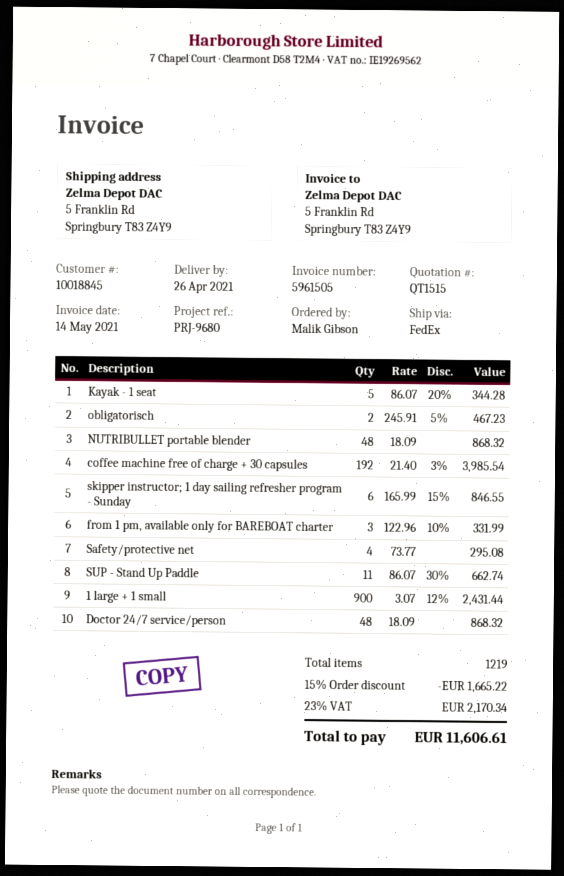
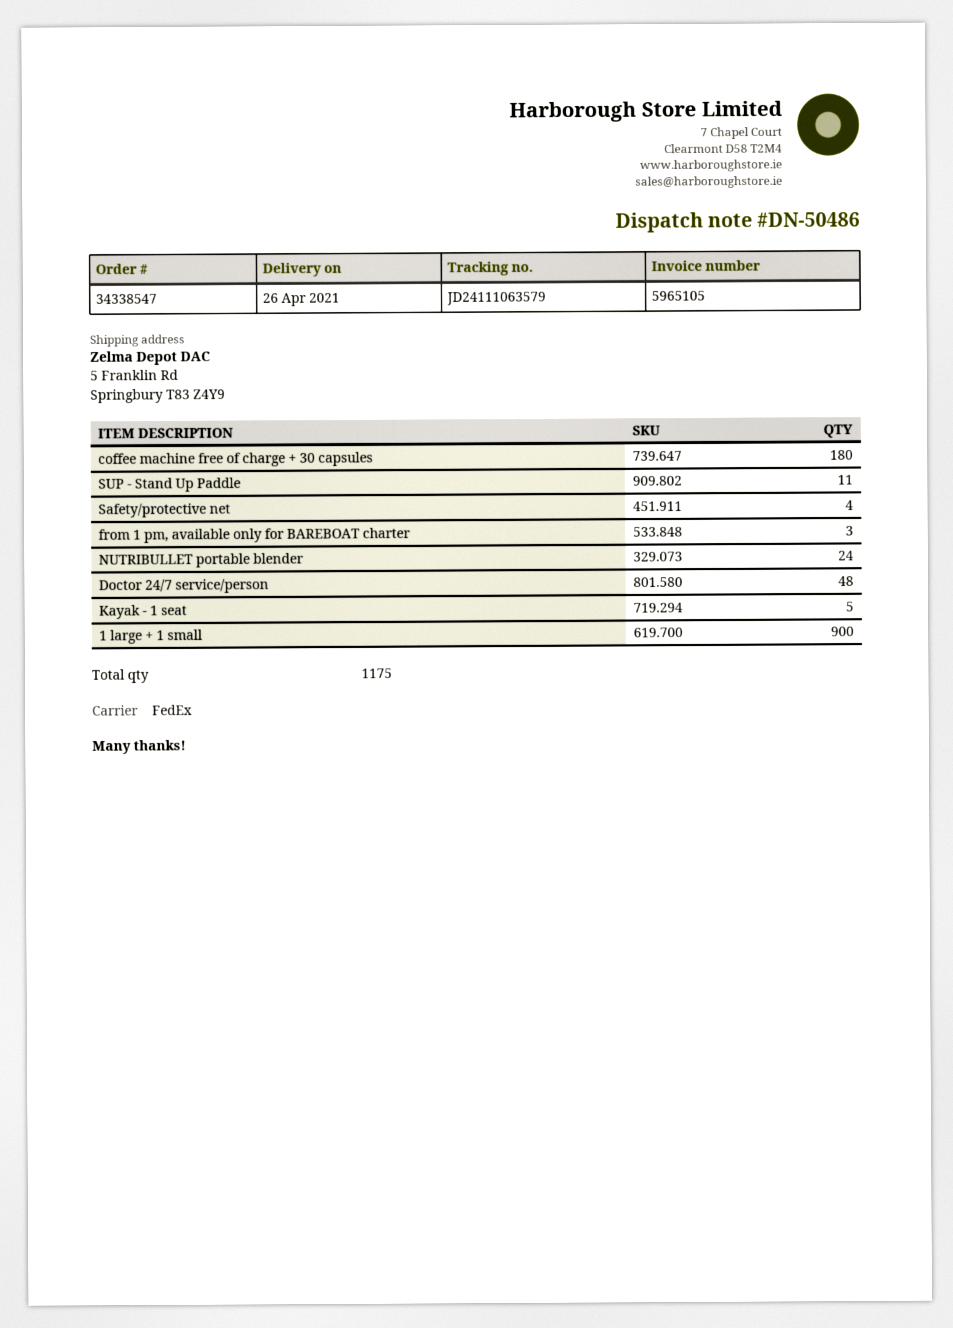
invoice number: 5961505 -> 5965105
obligatorisch: 2 -> none
NUTRIBULLET portable blender: 48 -> 24
coffee machine free of charge + 30 capsules: 192 -> 180
skipper instructor; 1 day sailing refresher program - Sunday: 6 -> none
total quantity: 1219 -> 1175

